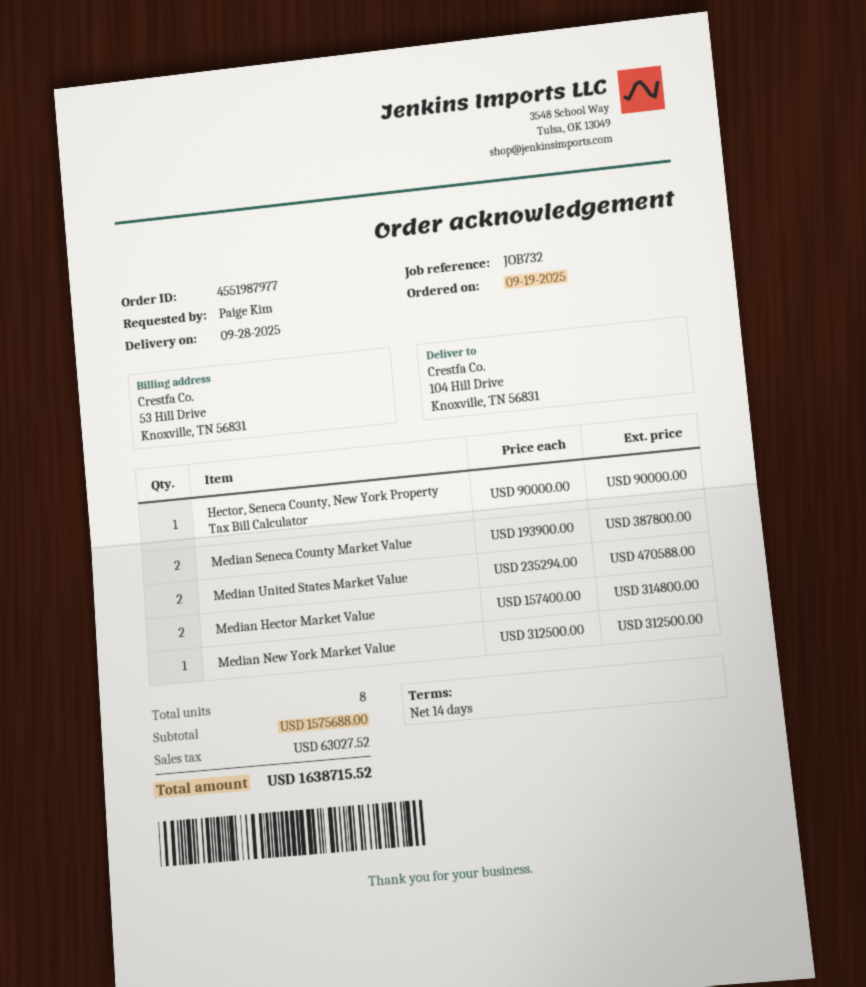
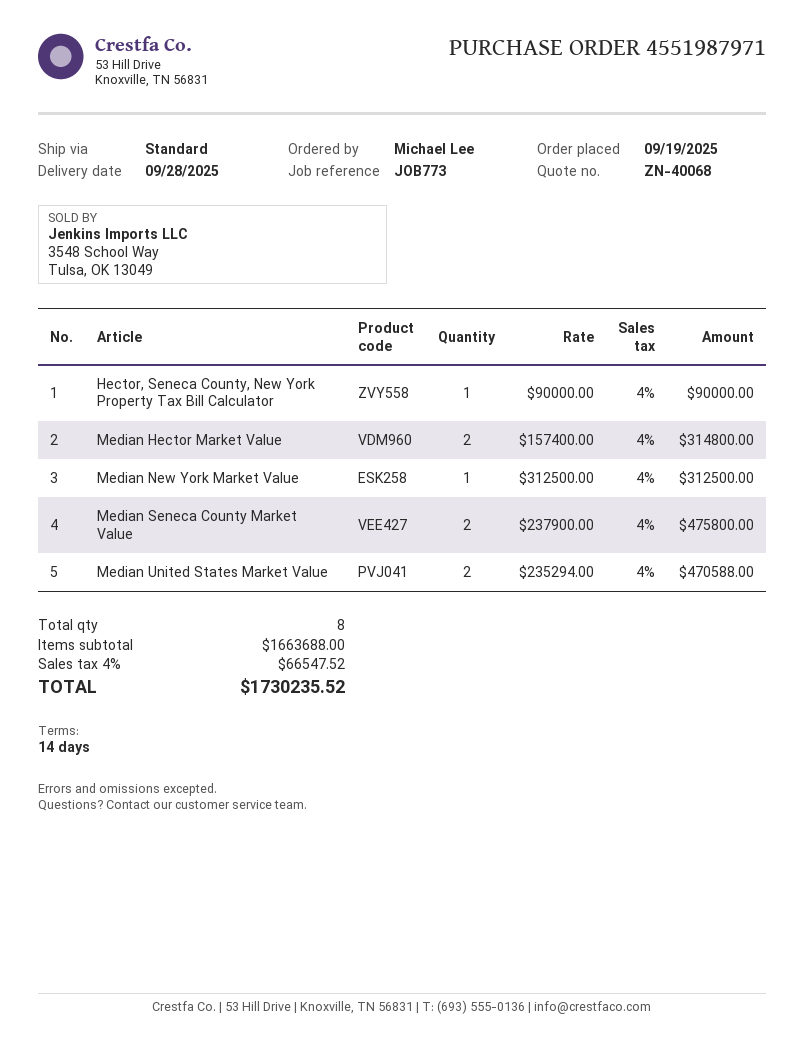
order number: 4551987977 -> 4551987971
reference: JOB732 -> JOB773
ordered by: Paige Kim -> Michael Lee
Median Seneca County Market Value: 2 x 193900.00 = 387800.00 -> 2 x 237900.00 = 475800.00
subtotal: 1575688.00 -> 1663688.00
tax: 63027.52 -> 66547.52
total: 1638715.52 -> 1730235.52

